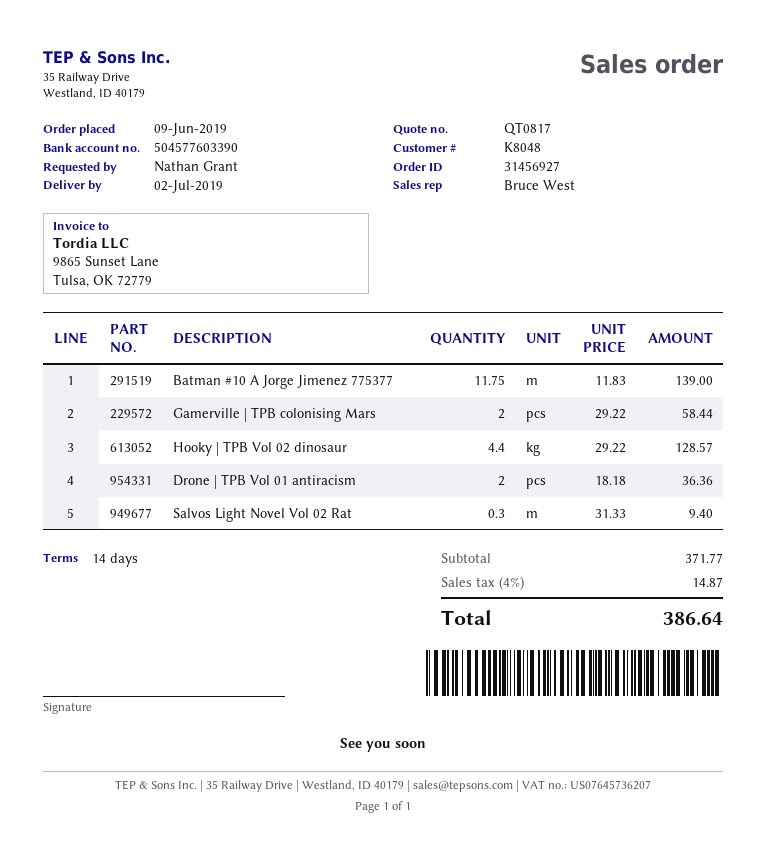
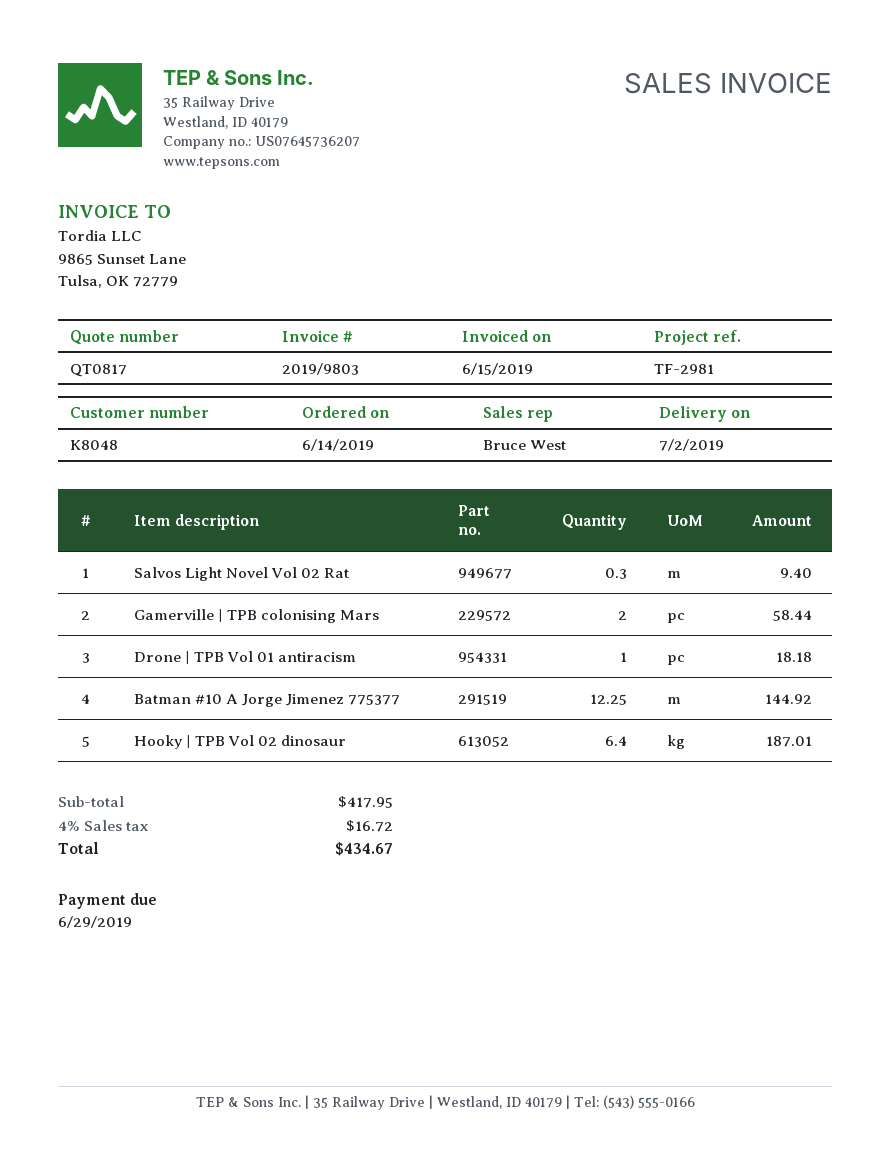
order date: 2019-06-09 -> 2019-06-14
Batman #10 A Jorge Jimenez 775377: 11.75 for 139.00 -> 12.25 for 144.92
Hooky | TPB Vol 02 dinosaur: 4.4 for 128.57 -> 6.4 for 187.01
Drone | TPB Vol 01 antiracism: 2 for 36.36 -> 1 for 18.18
subtotal: 371.77 -> 417.95
tax: 4% = 14.87 -> 4% = 16.72
total: 386.64 -> 434.67

